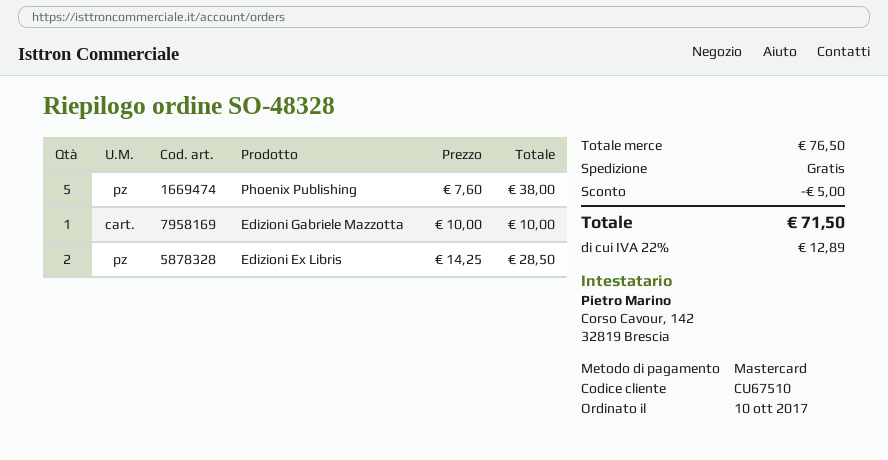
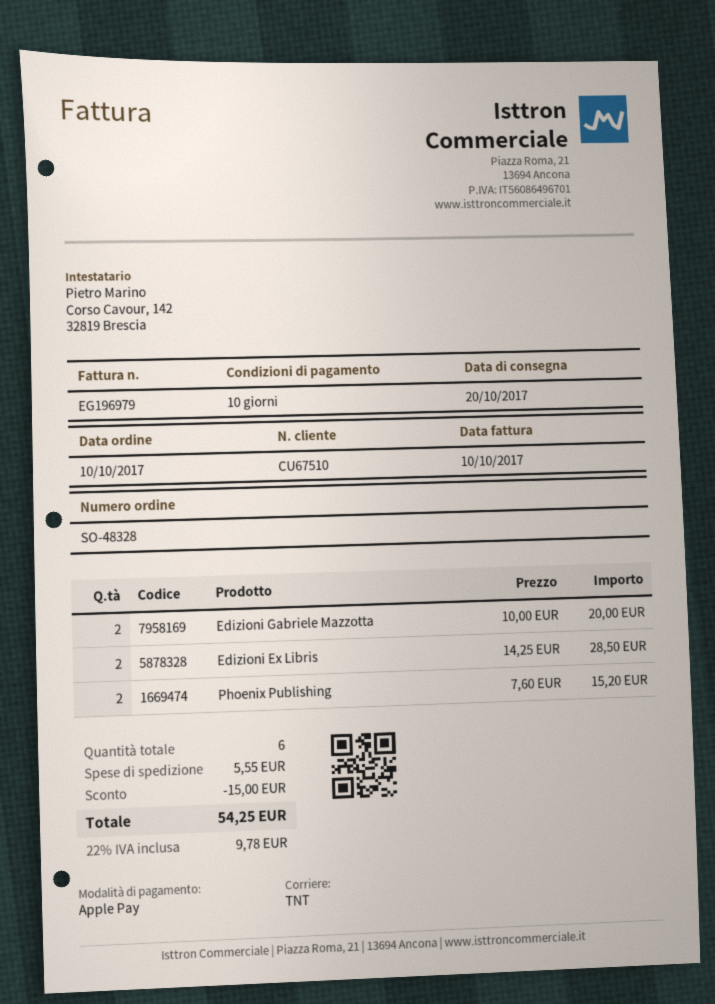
payment method: Mastercard -> Apple Pay
Phoenix Publishing: 5 x 7.60 = 38.00 -> 2 x 7.60 = 15.20
Edizioni Gabriele Mazzotta: 1 x 10.00 = 10.00 -> 2 x 10.00 = 20.00
discount: 5.00 -> 15.00
shipping: 0.00 -> 5.55
tax: 22% = 12.89 -> 22% = 9.78
total: 71.50 -> 54.25

